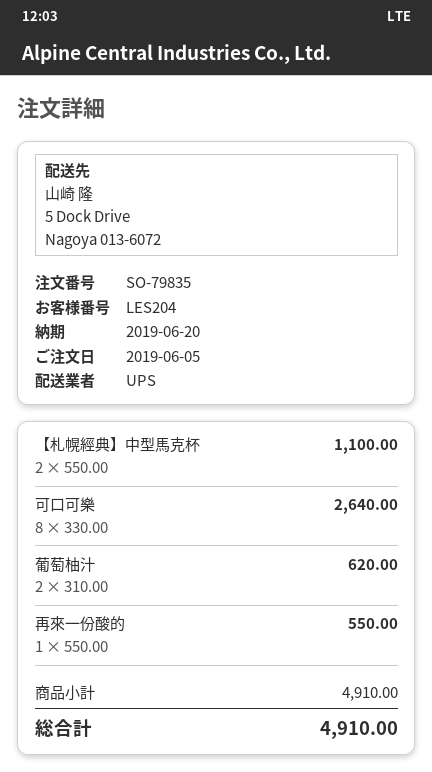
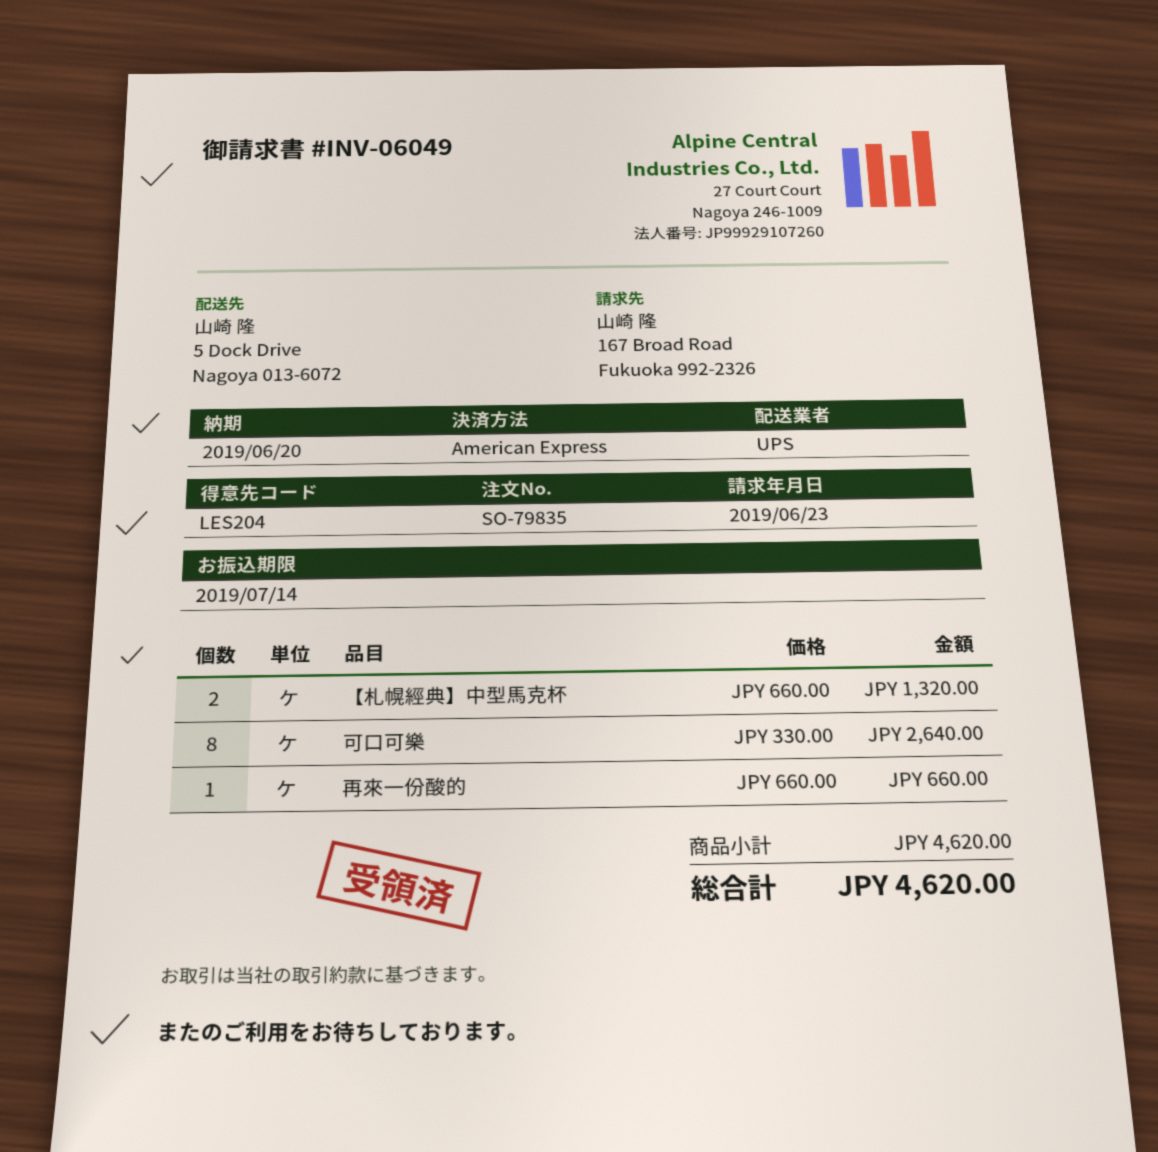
【札幌經典】中型馬克杯: 2 x 550.00 = 1100.00 -> 2 x 660.00 = 1320.00
葡萄柚汁: 2 x 310.00 = 620.00 -> none
再來一份酸的: 1 x 550.00 = 550.00 -> 1 x 660.00 = 660.00
subtotal: 4910.00 -> 4620.00
total: 4910.00 -> 4620.00

